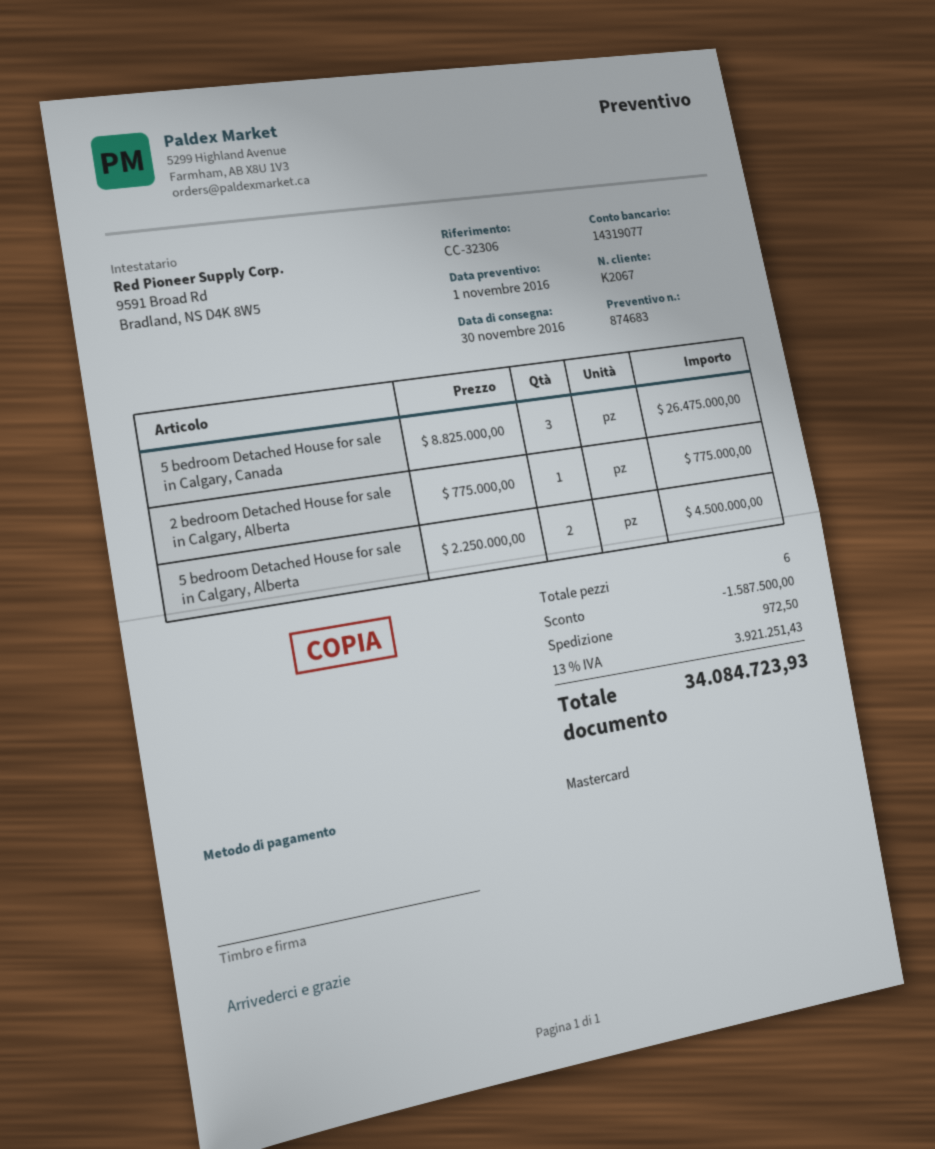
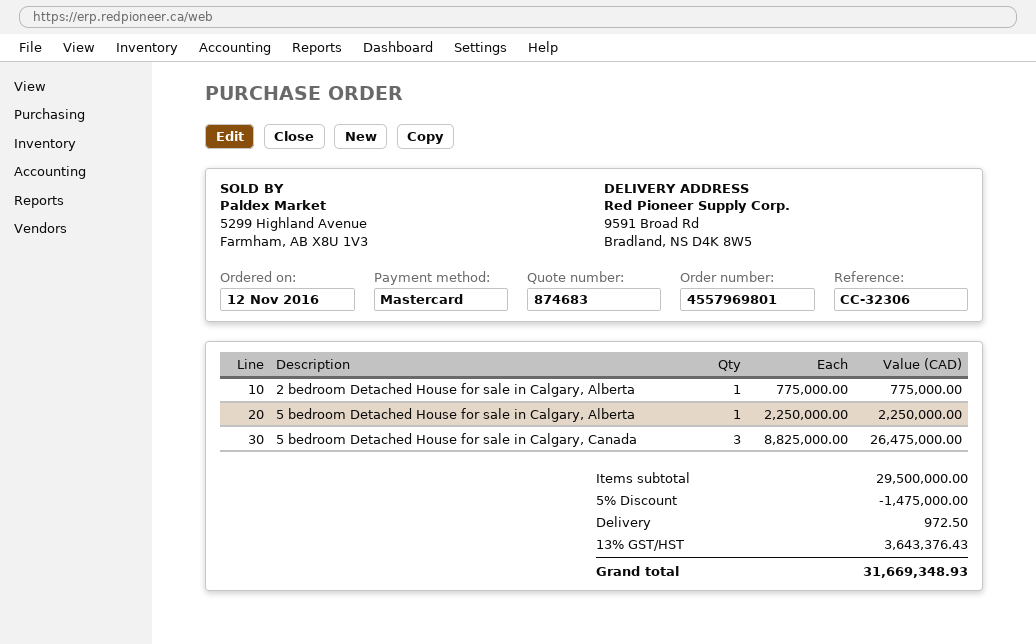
5 bedroom Detached House for sale in Calgary, Alberta: 2 x 2250000.00 = 4500000.00 -> 1 x 2250000.00 = 2250000.00
discount: 1587500.00 -> 1475000.00
tax: 13% = 3921251.43 -> 13% = 3643376.43
total: 34084723.93 -> 31669348.93

